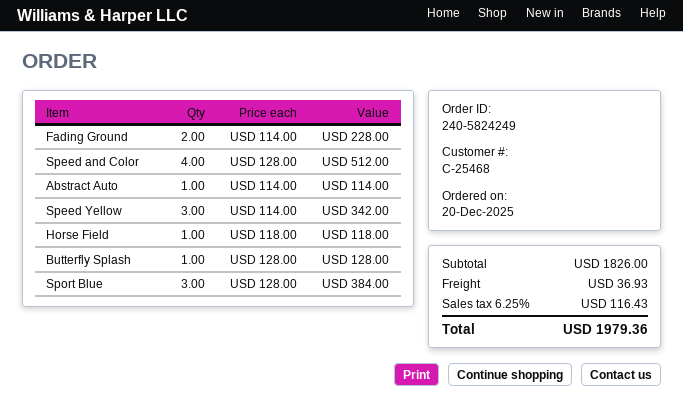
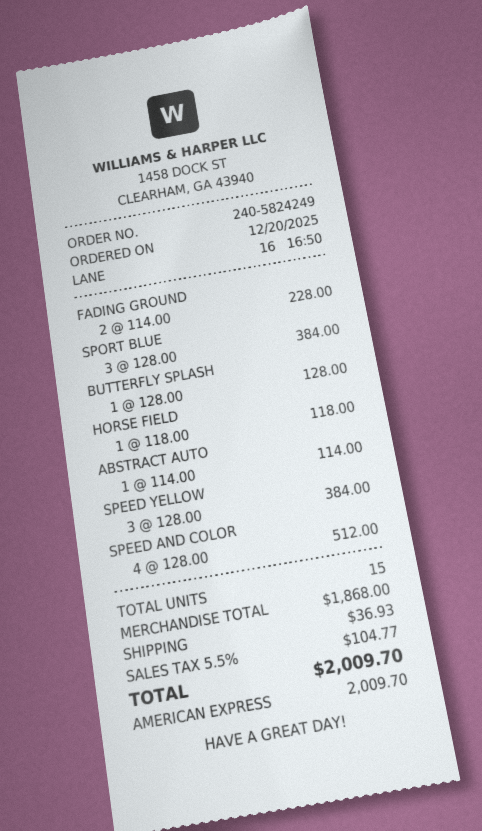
Speed Yellow: 3 x 114.00 = 342.00 -> 3 x 128.00 = 384.00
subtotal: 1826.00 -> 1868.00
tax: 6.25% = 116.43 -> 5.5% = 104.77
total: 1979.36 -> 2009.70

